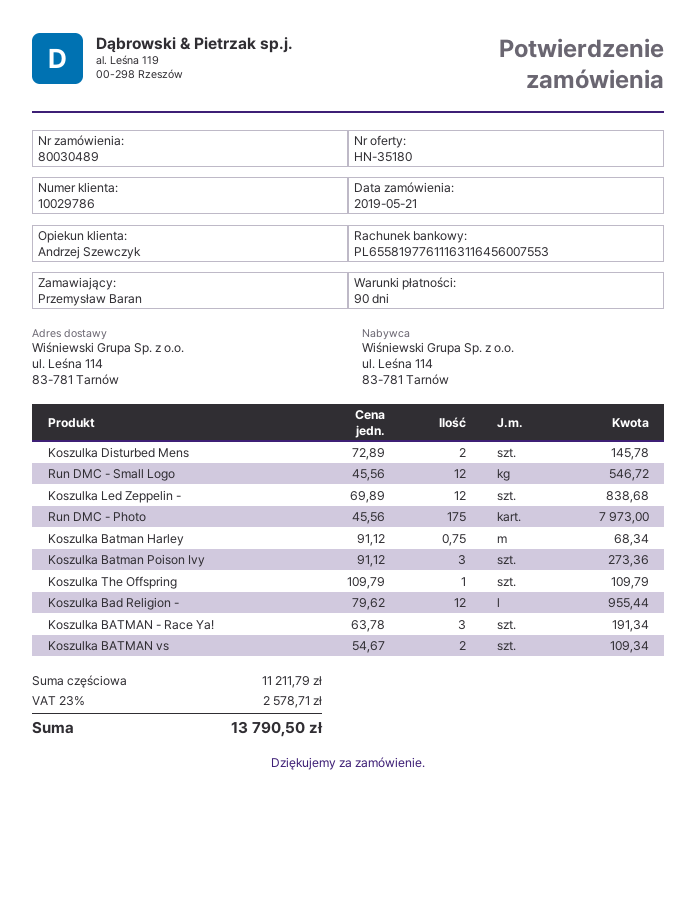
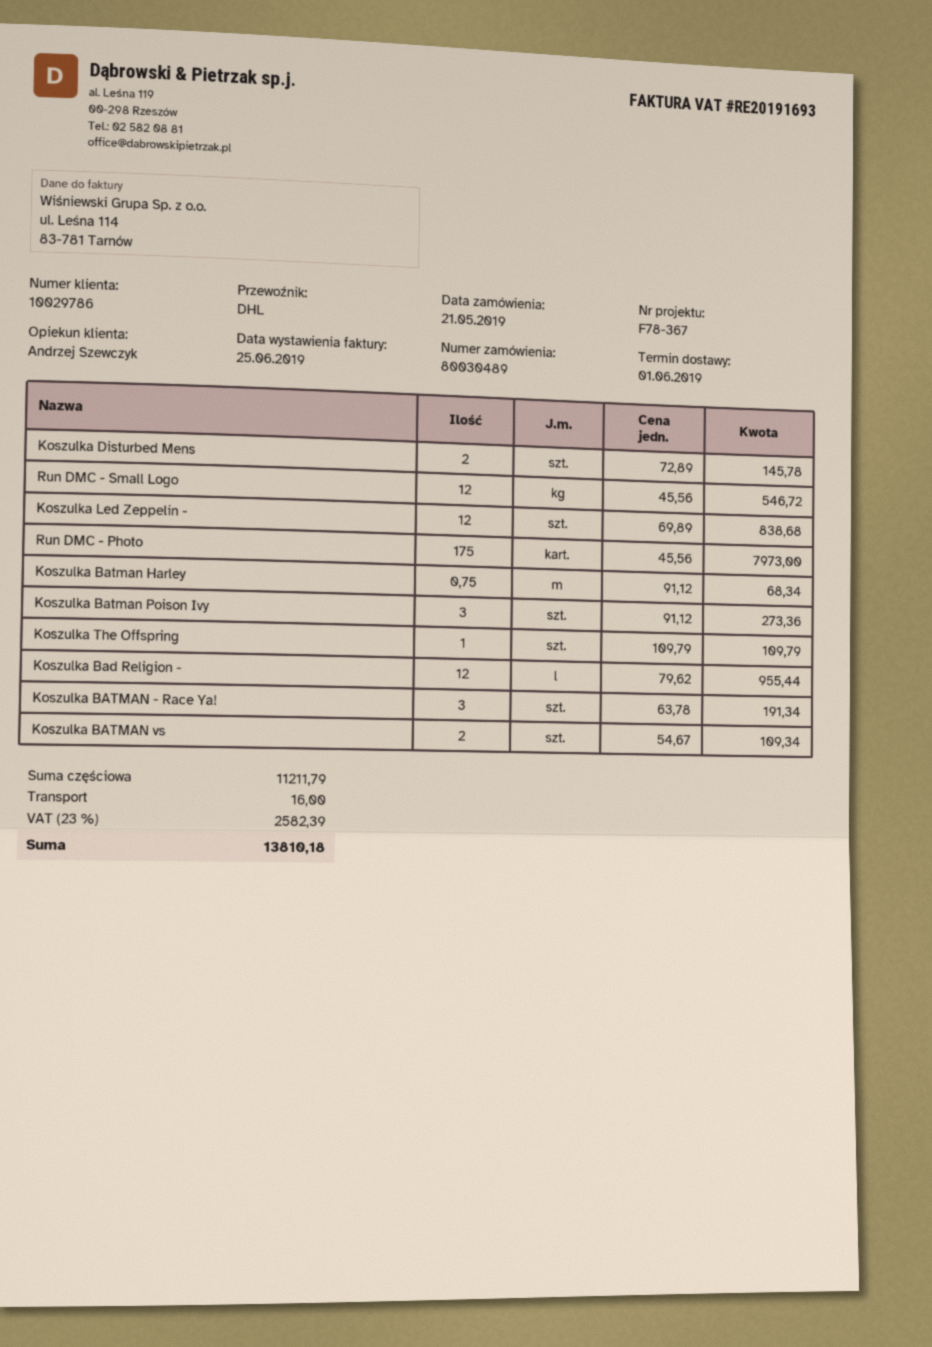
shipping: none -> 16.00
tax: 23% = 2578.71 -> 23% = 2582.39
total: 13790.50 -> 13810.18

